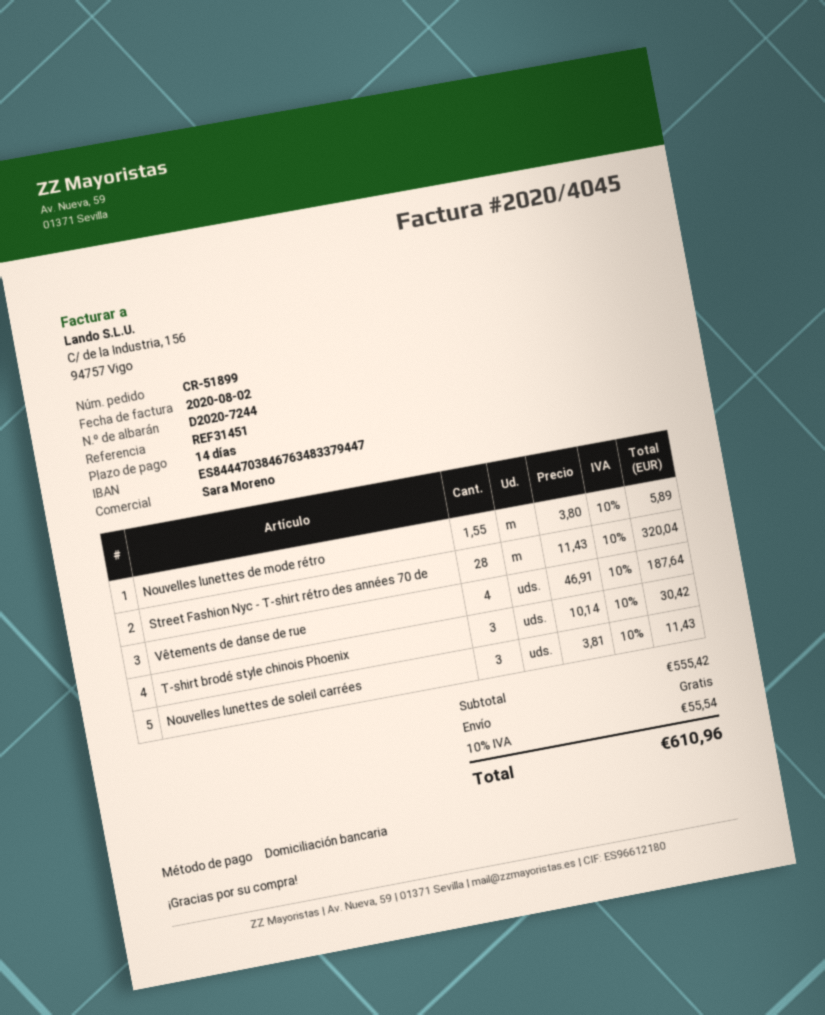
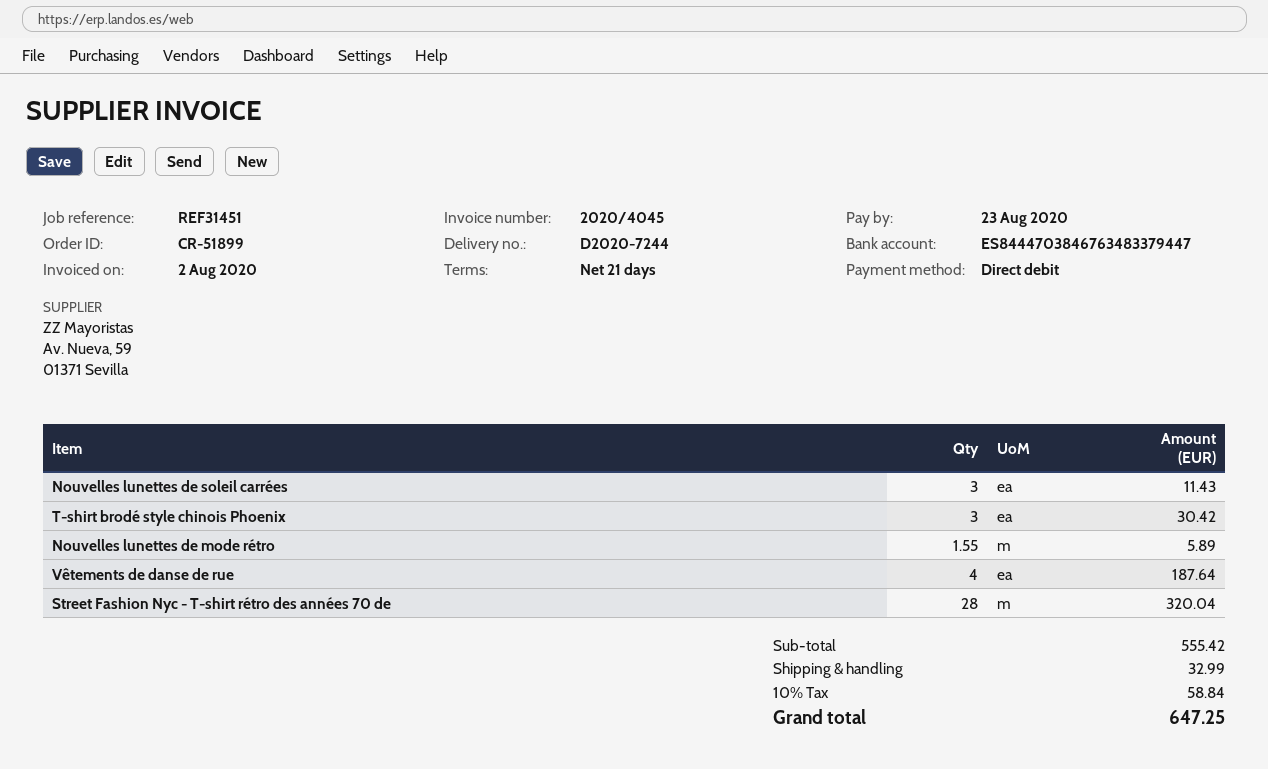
payment terms: 14 days -> 21 days
shipping: 0.00 -> 32.99
tax: 10% = 55.54 -> 10% = 58.84
total: 610.96 -> 647.25

